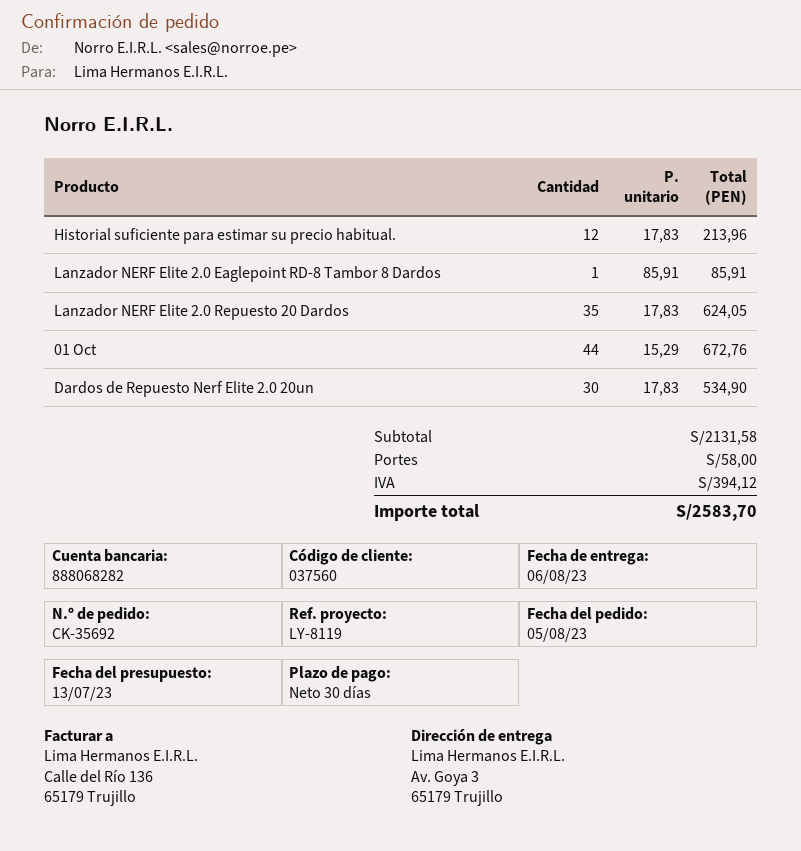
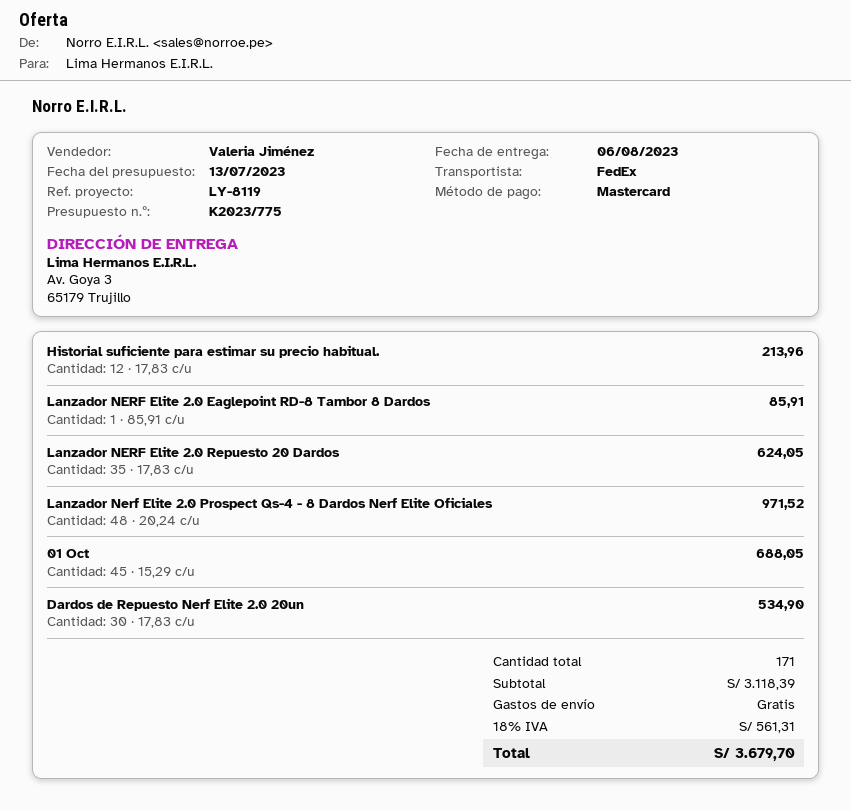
01 Oct: 44 x 15.29 = 672.76 -> 45 x 15.29 = 688.05
Lanzador Nerf Elite 2.0 Prospect Qs-4 - 8 Dardos Nerf Elite Oficiales: none -> 48 x 20.24 = 971.52
subtotal: 2131.58 -> 3118.39
shipping: 58.00 -> 0.00
tax: 394.12 -> 561.31
total: 2583.70 -> 3679.70

